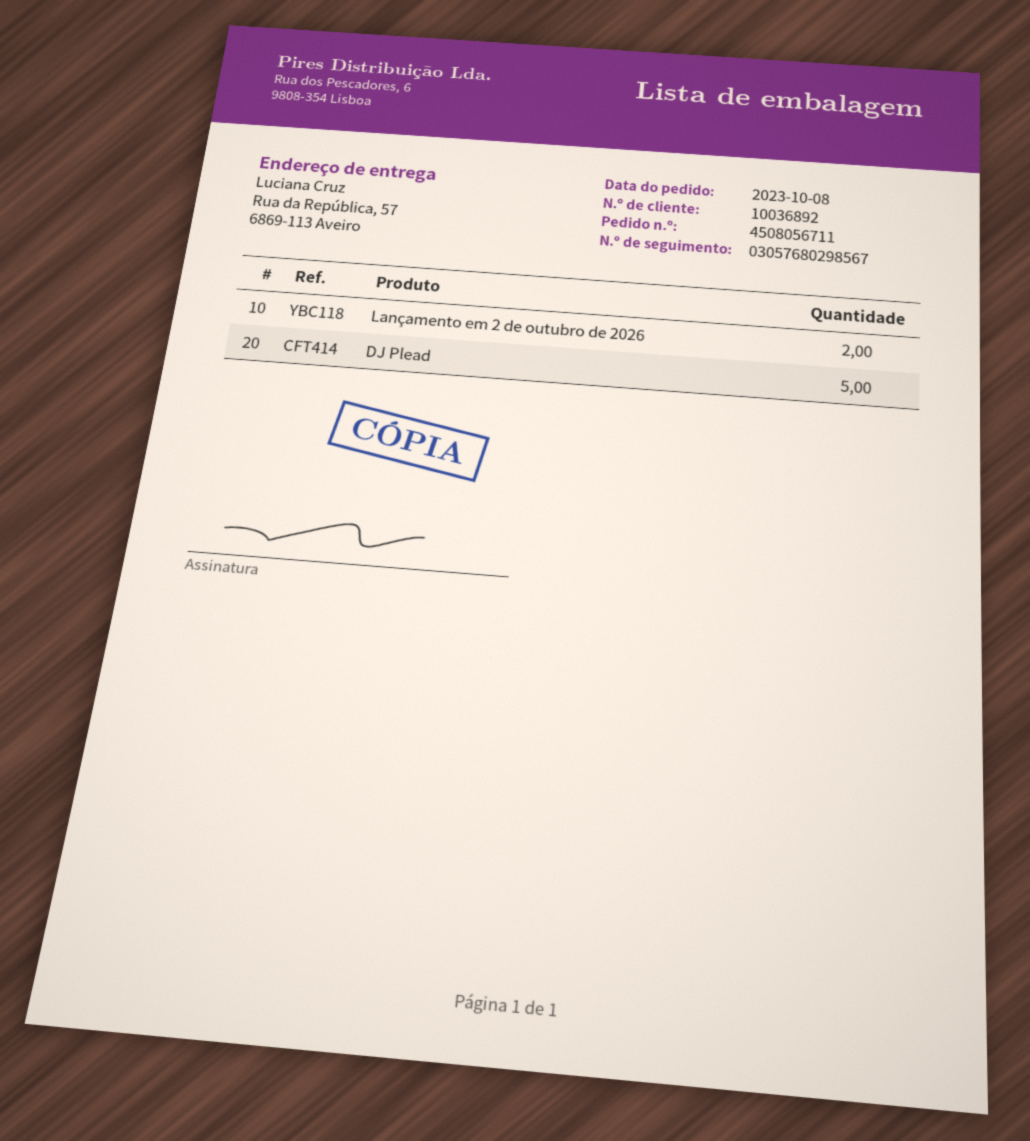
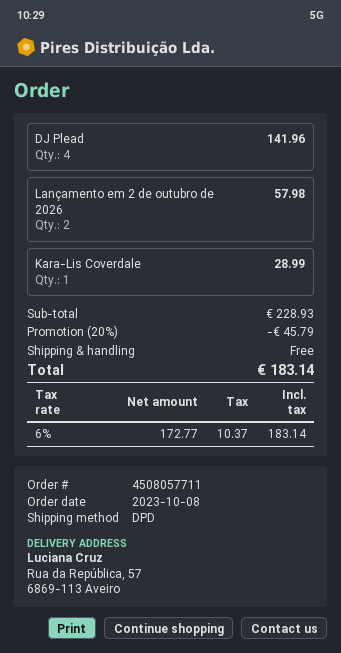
order number: 4508056711 -> 4508057711
DJ Plead: 5 -> 4
Kara-Lis Coverdale: none -> 1

